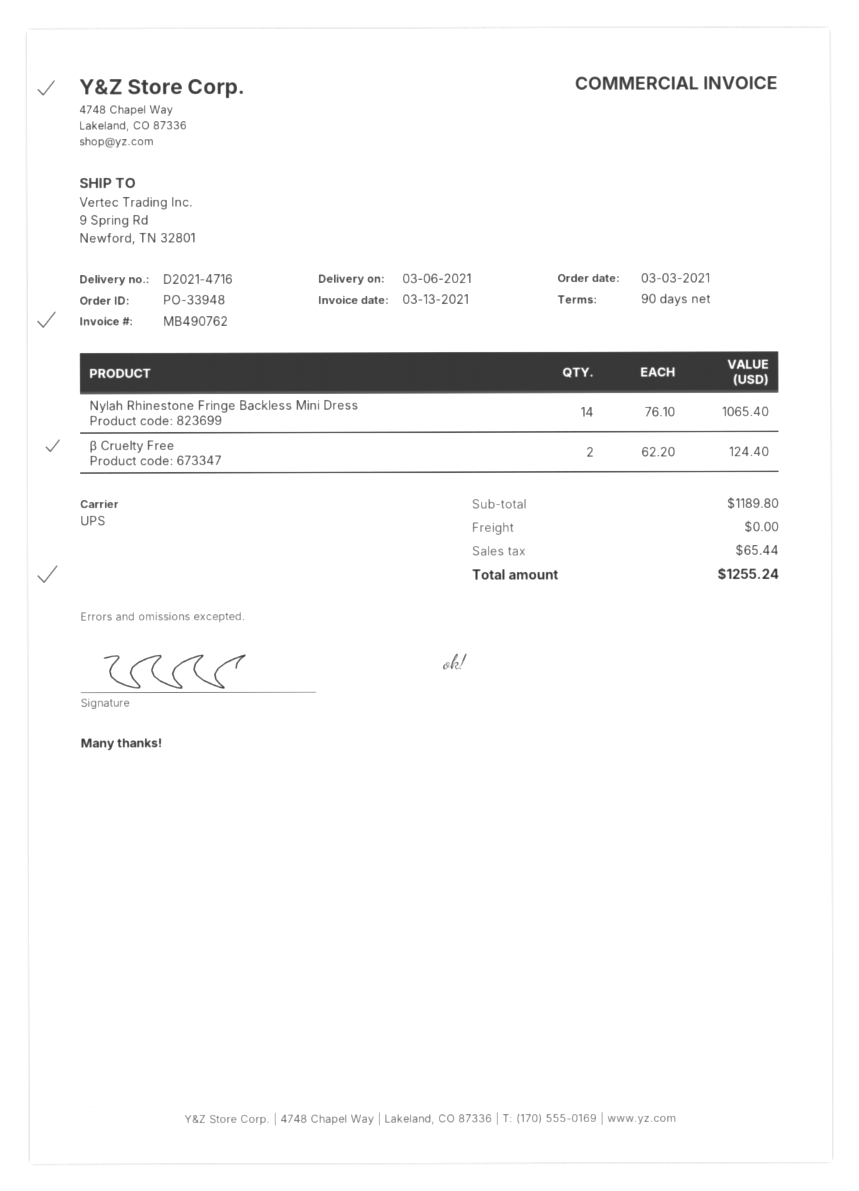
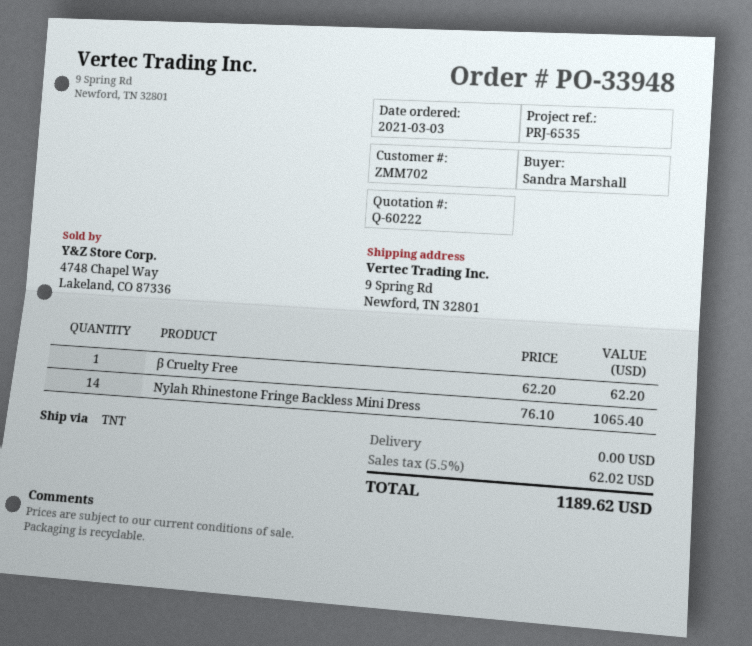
shipping method: UPS -> TNT
β Cruelty Free: 2 x 62.20 = 124.40 -> 1 x 62.20 = 62.20
tax: 65.44 -> 62.02
total: 1255.24 -> 1189.62

